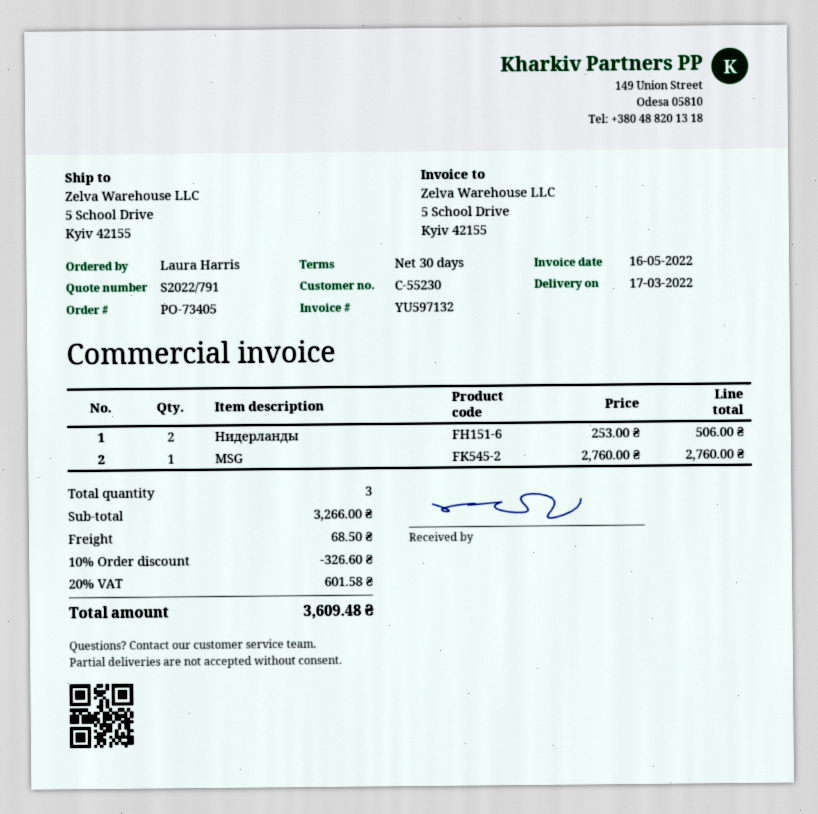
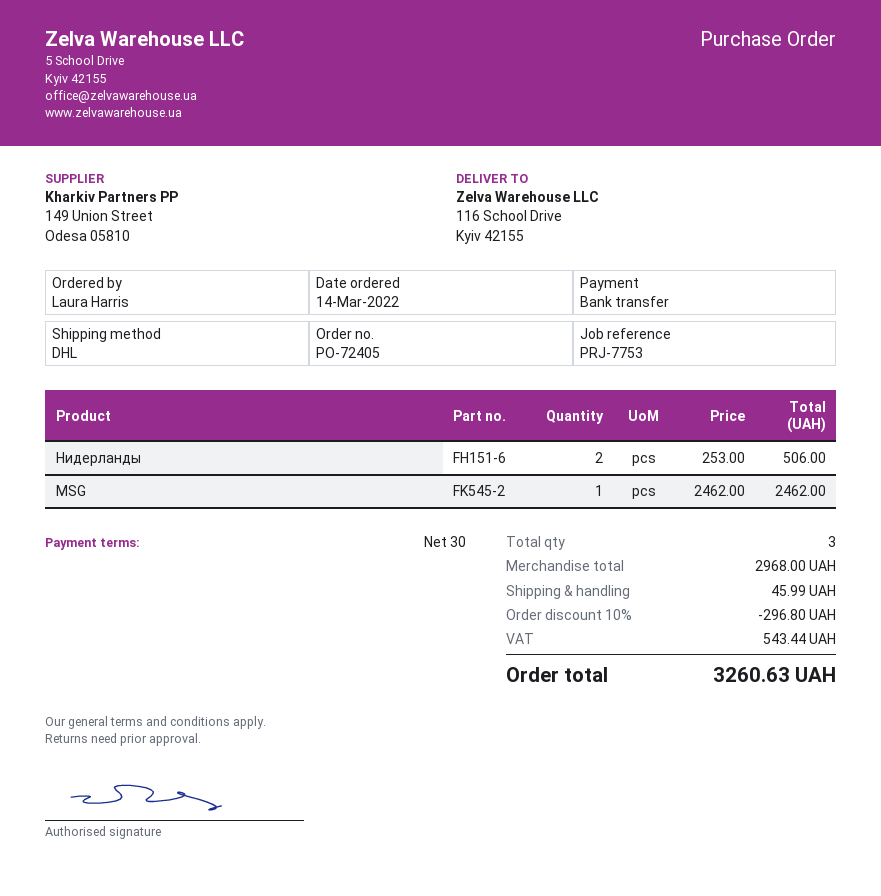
order number: PO-73405 -> PO-72405
ship to: 5 School Drive, Kyiv 42155 -> 116 School Drive, Kyiv 42155
MSG: 1 x 2760.00 = 2760.00 -> 1 x 2462.00 = 2462.00
subtotal: 3266.00 -> 2968.00
discount: 10% = 326.60 -> 10% = 296.80
shipping: 68.50 -> 45.99
tax: 601.58 -> 543.44
total: 3609.48 -> 3260.63

